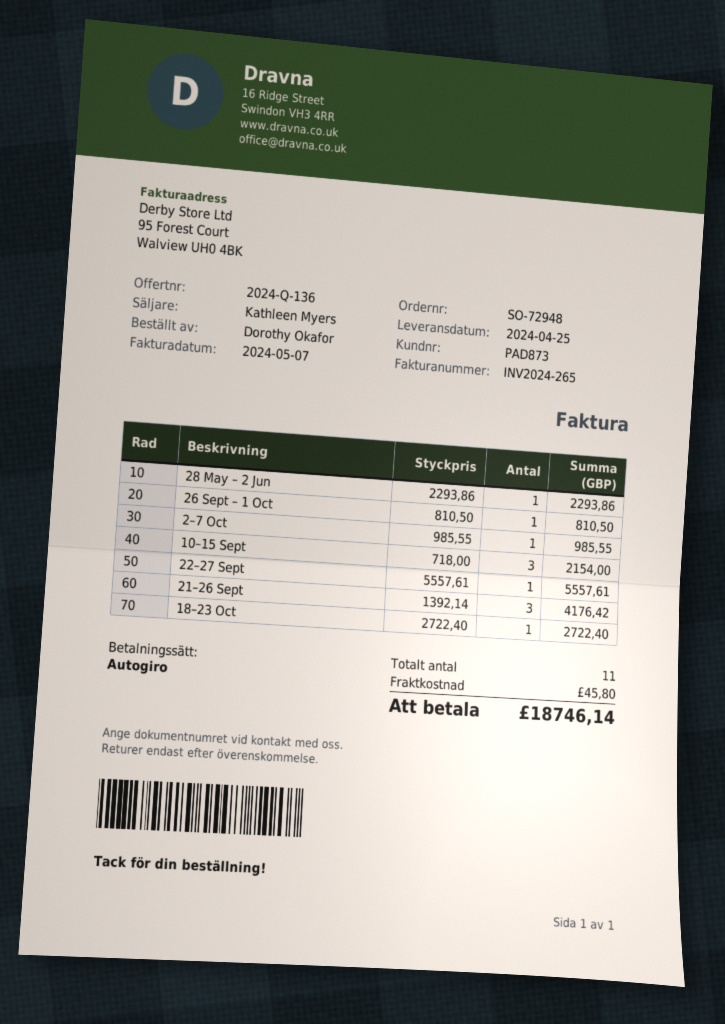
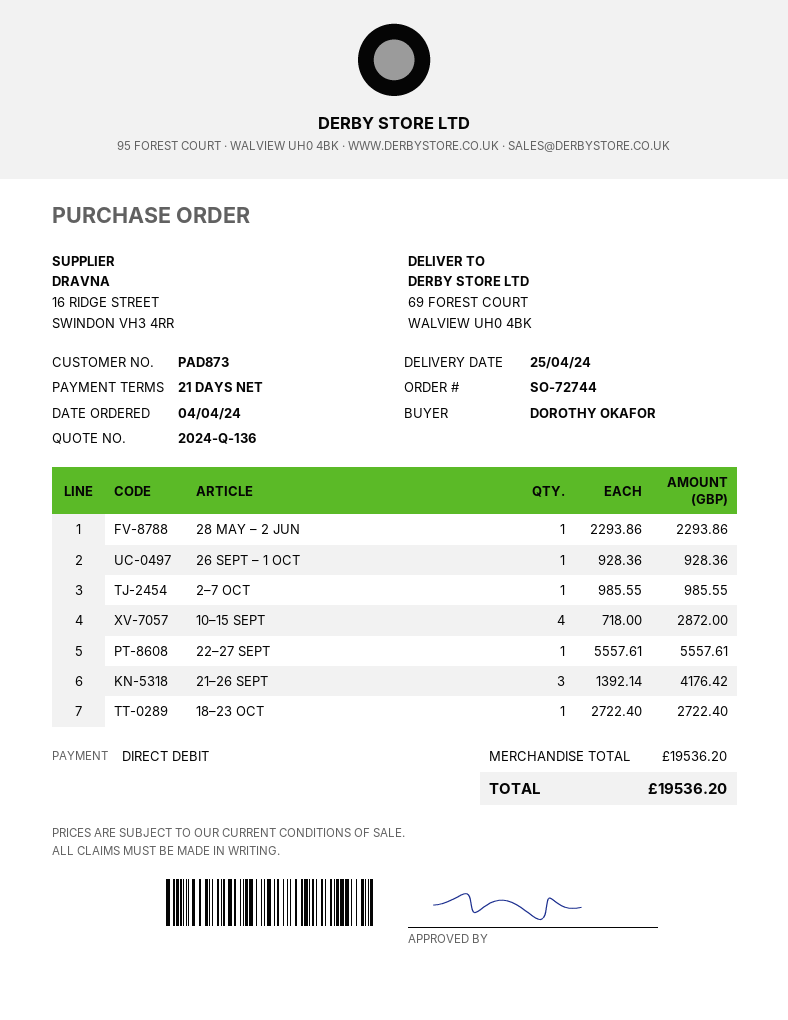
order number: SO-72948 -> SO-72744
26 Sept – 1 Oct: 1 x 810.50 = 810.50 -> 1 x 928.36 = 928.36
10–15 Sept: 3 x 718.00 = 2154.00 -> 4 x 718.00 = 2872.00
shipping: 45.80 -> none
total: 18746.14 -> 19536.20

